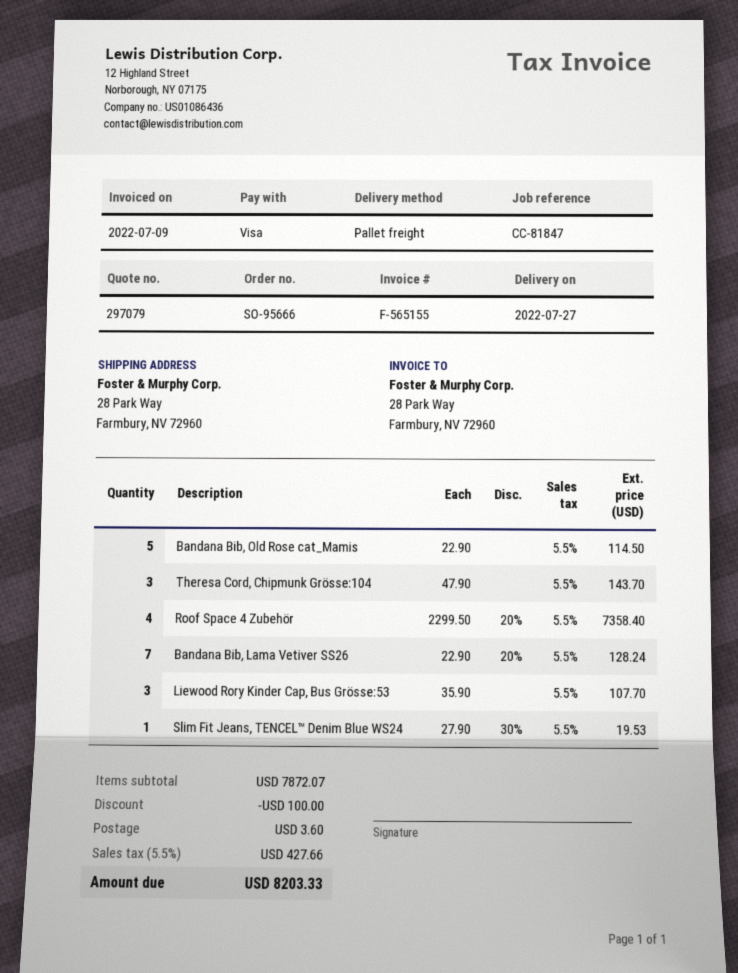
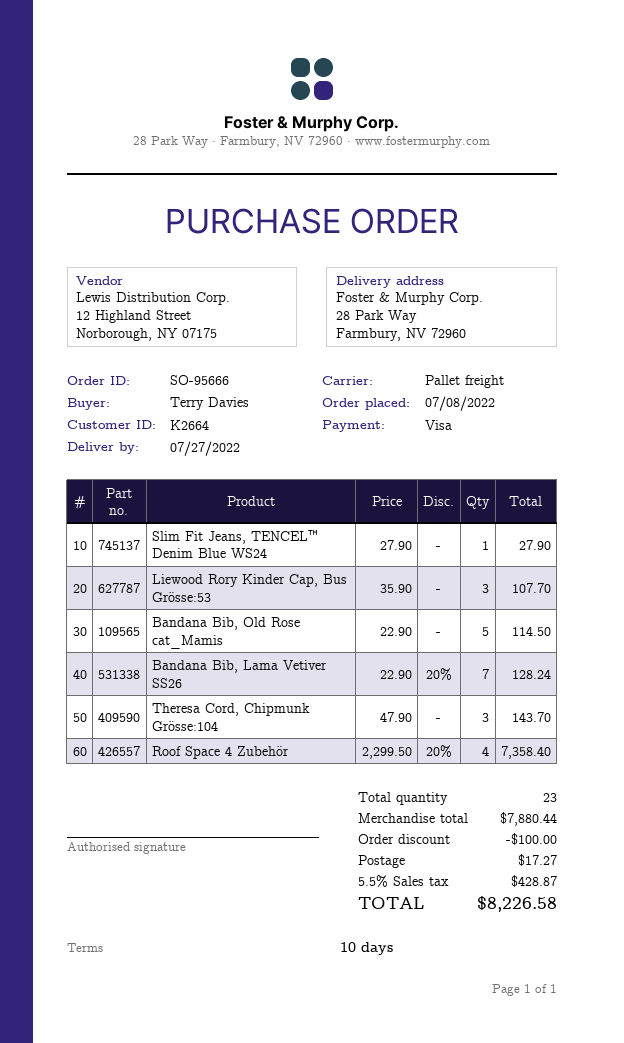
Slim Fit Jeans, TENCEL™ Denim Blue WS24: 1 x 27.90 - 30% = 19.53 -> 1 x 27.90 = 27.90
subtotal: 7872.07 -> 7880.44
shipping: 3.60 -> 17.27
tax: 5.5% = 427.66 -> 5.5% = 428.87
total: 8203.33 -> 8226.58

